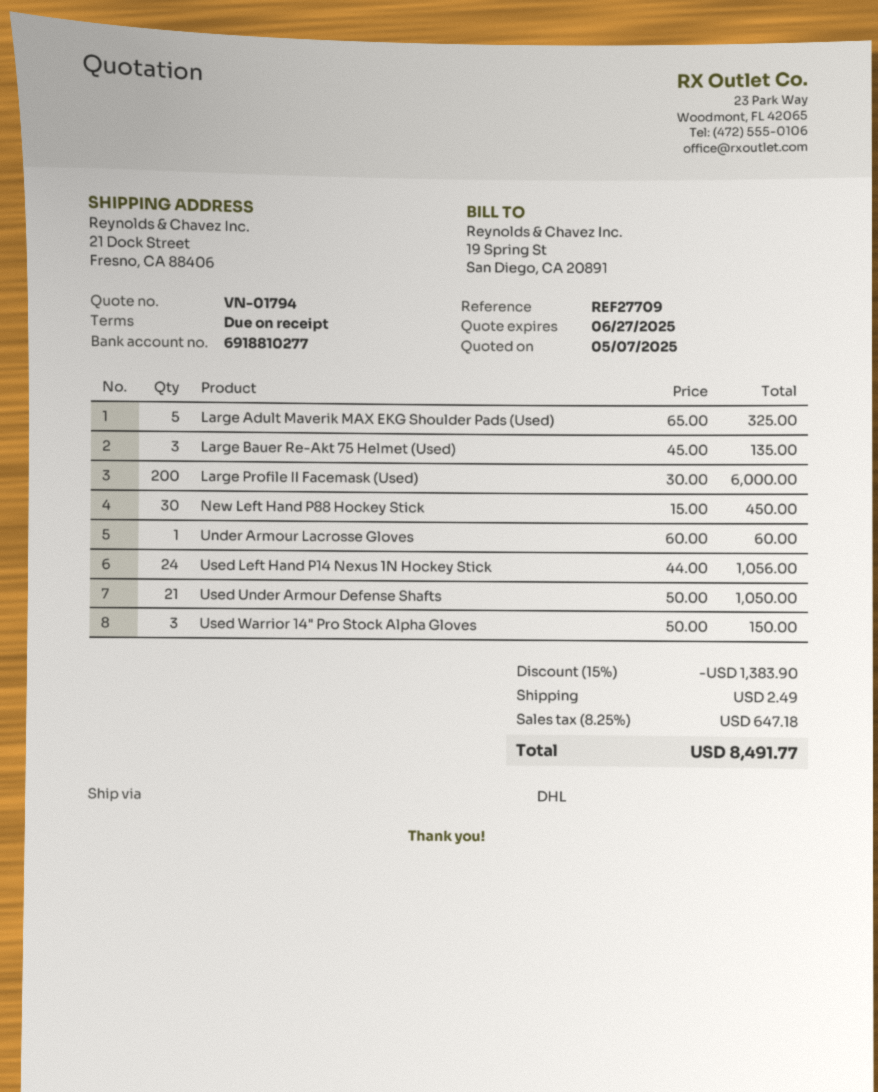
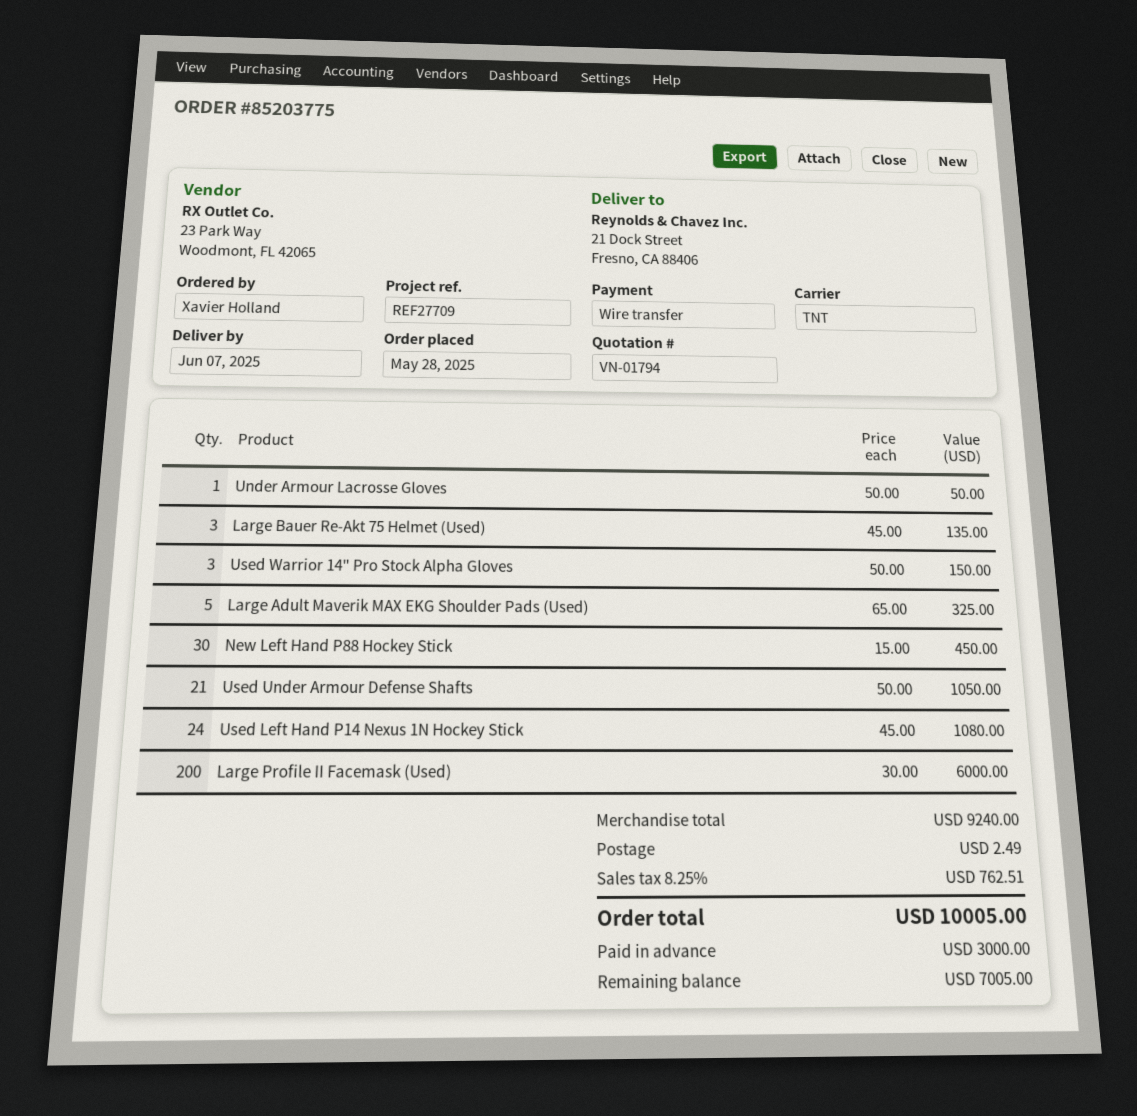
shipping method: DHL -> TNT
Under Armour Lacrosse Gloves: 1 x 60.00 = 60.00 -> 1 x 50.00 = 50.00
Used Left Hand P14 Nexus 1N Hockey Stick: 24 x 44.00 = 1056.00 -> 24 x 45.00 = 1080.00
discount: 15% = 1383.90 -> none
tax: 8.25% = 647.18 -> 8.25% = 762.51
total: 8491.77 -> 10005.00

